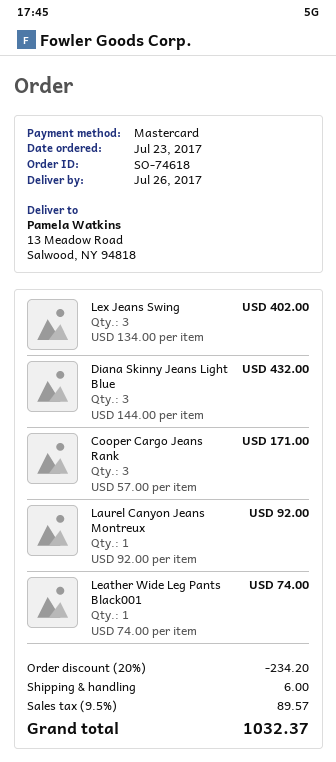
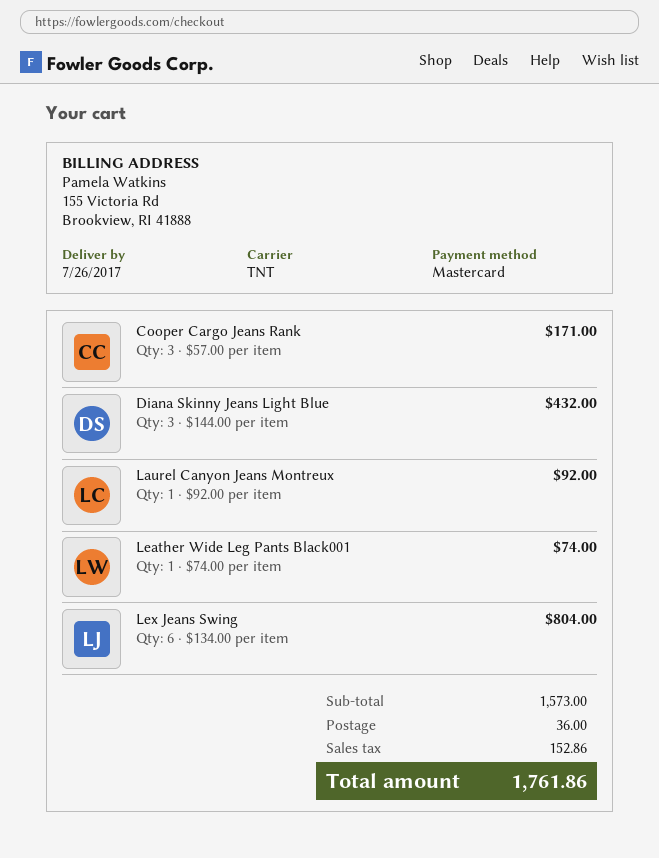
Lex Jeans Swing: 3 x 134.00 = 402.00 -> 6 x 134.00 = 804.00
discount: 20% = 234.20 -> none
shipping: 6.00 -> 36.00
tax: 89.57 -> 152.86
total: 1032.37 -> 1761.86

